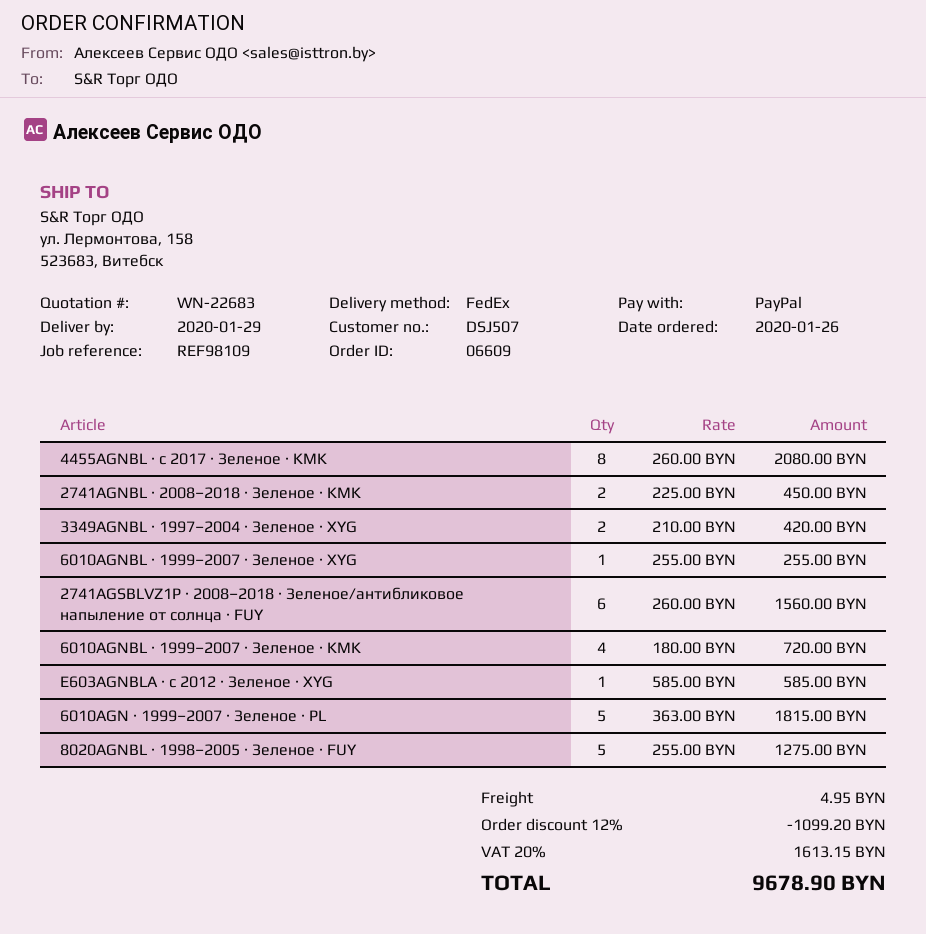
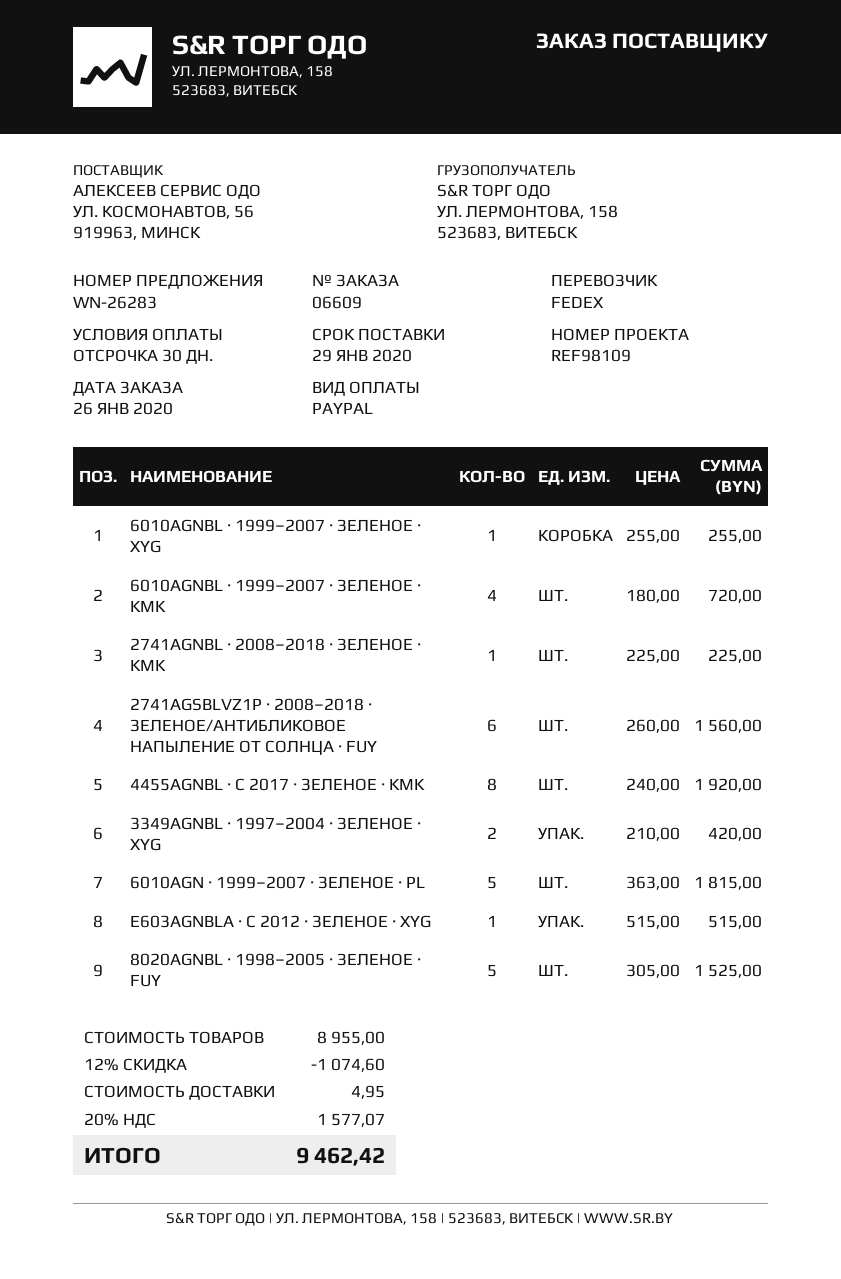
quote number: WN-22683 -> WN-26283
4455AGNBL · с 2017 · Зеленое · KMK: 8 x 260.00 = 2080.00 -> 8 x 240.00 = 1920.00
2741AGNBL · 2008–2018 · Зеленое · KMK: 2 x 225.00 = 450.00 -> 1 x 225.00 = 225.00
E603AGNBLA · с 2012 · Зеленое · XYG: 1 x 585.00 = 585.00 -> 1 x 515.00 = 515.00
8020AGNBL · 1998–2005 · Зеленое · FUY: 5 x 255.00 = 1275.00 -> 5 x 305.00 = 1525.00
discount: 12% = 1099.20 -> 12% = 1074.60
tax: 20% = 1613.15 -> 20% = 1577.07
total: 9678.90 -> 9462.42

